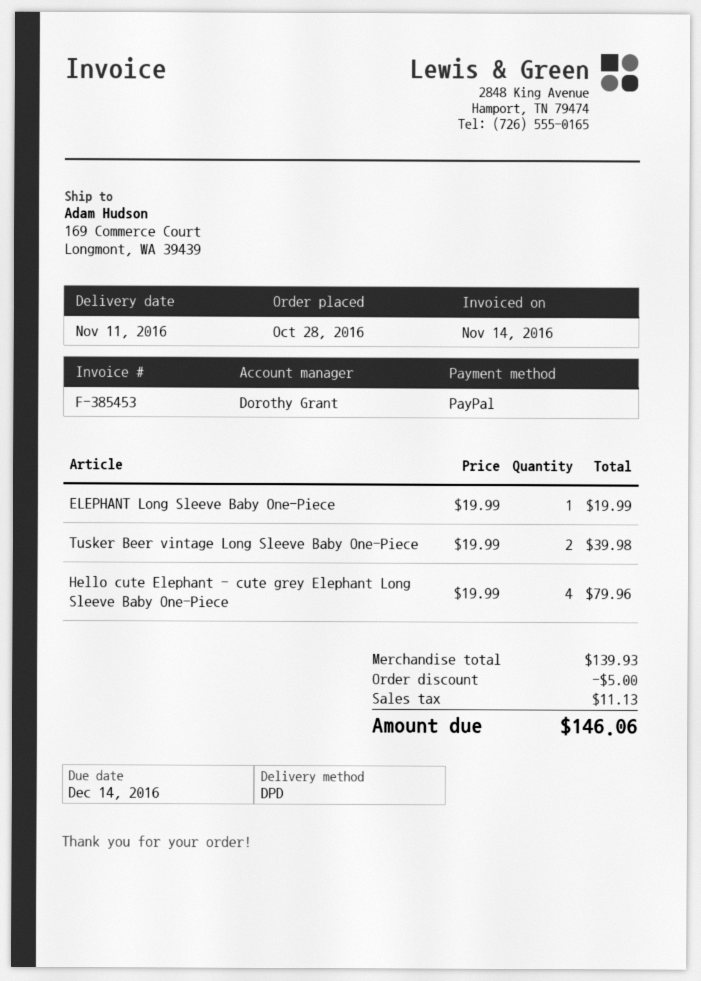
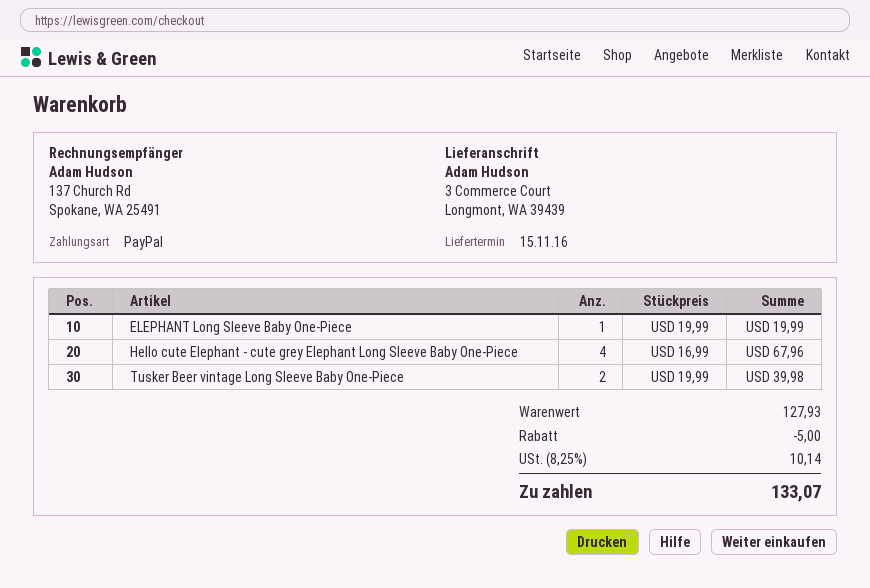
delivery date: 2016-11-11 -> 2016-11-15
ship to: 169 Commerce Court, Longmont, WA 39439 -> 3 Commerce Court, Longmont, WA 39439
Hello cute Elephant - cute grey Elephant Long Sleeve Baby One-Piece: 4 x 19.99 = 79.96 -> 4 x 16.99 = 67.96
subtotal: 139.93 -> 127.93
tax: 11.13 -> 10.14
total: 146.06 -> 133.07

